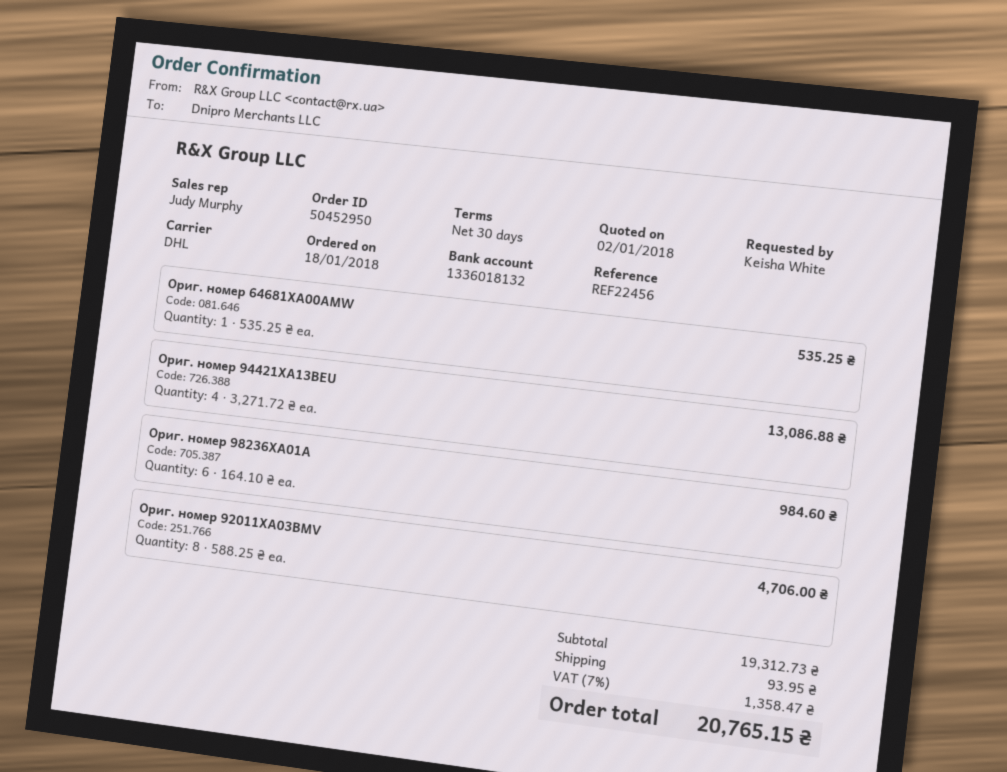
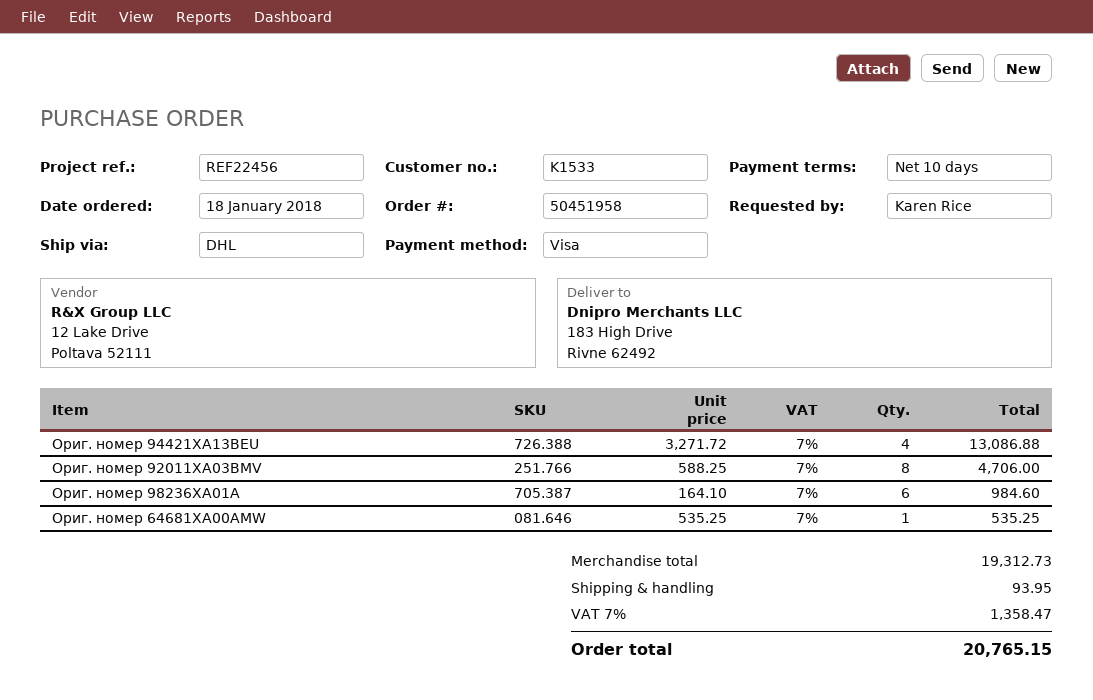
order number: 50452950 -> 50451958
payment terms: 30 days -> 10 days
ordered by: Keisha White -> Karen Rice

